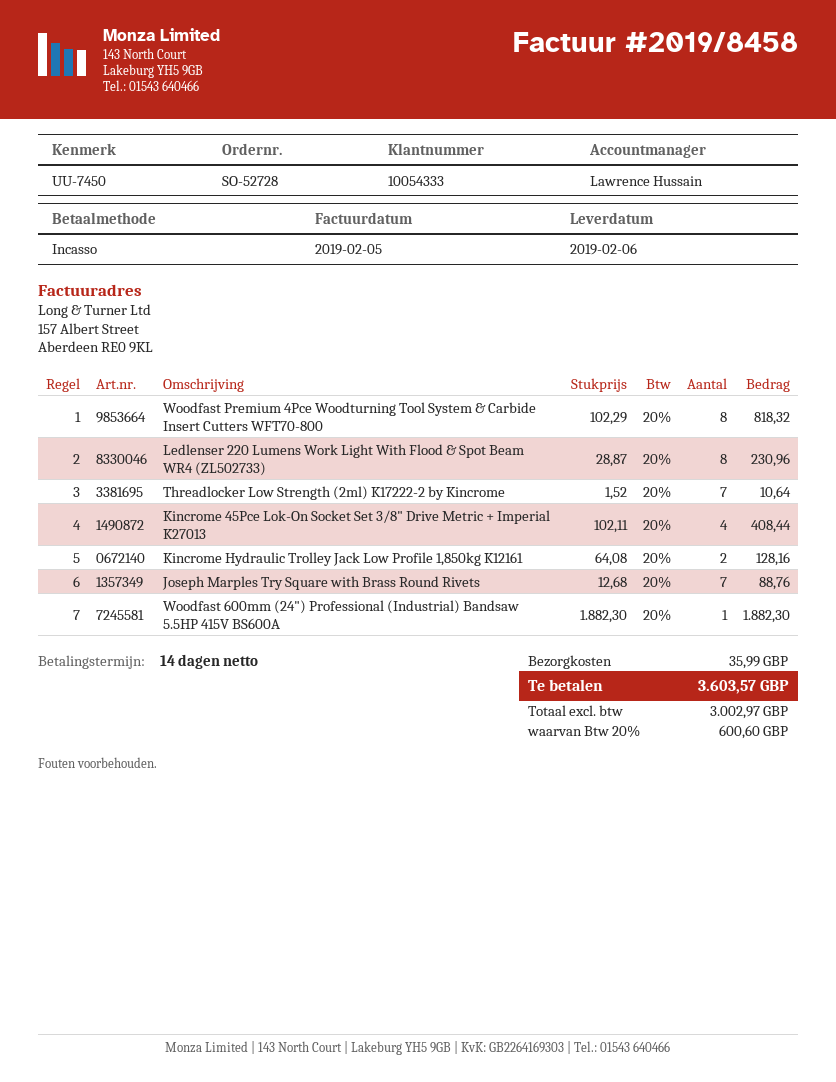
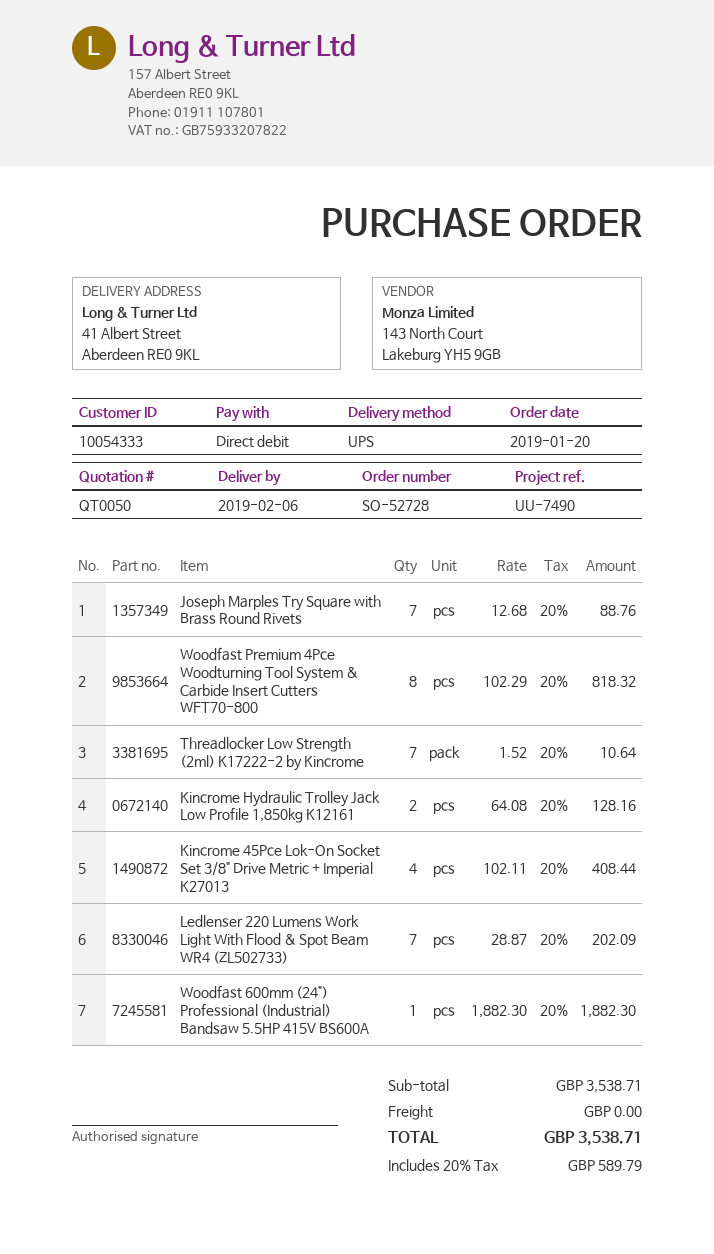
reference: UU-7450 -> UU-7490
Ledlenser 220 Lumens Work Light With Flood & Spot Beam WR4 (ZL502733): 8 x 28.87 = 230.96 -> 7 x 28.87 = 202.09
shipping: 35.99 -> 0.00
tax: 20% = 600.60 -> 20% = 589.79
total: 3603.57 -> 3538.71

